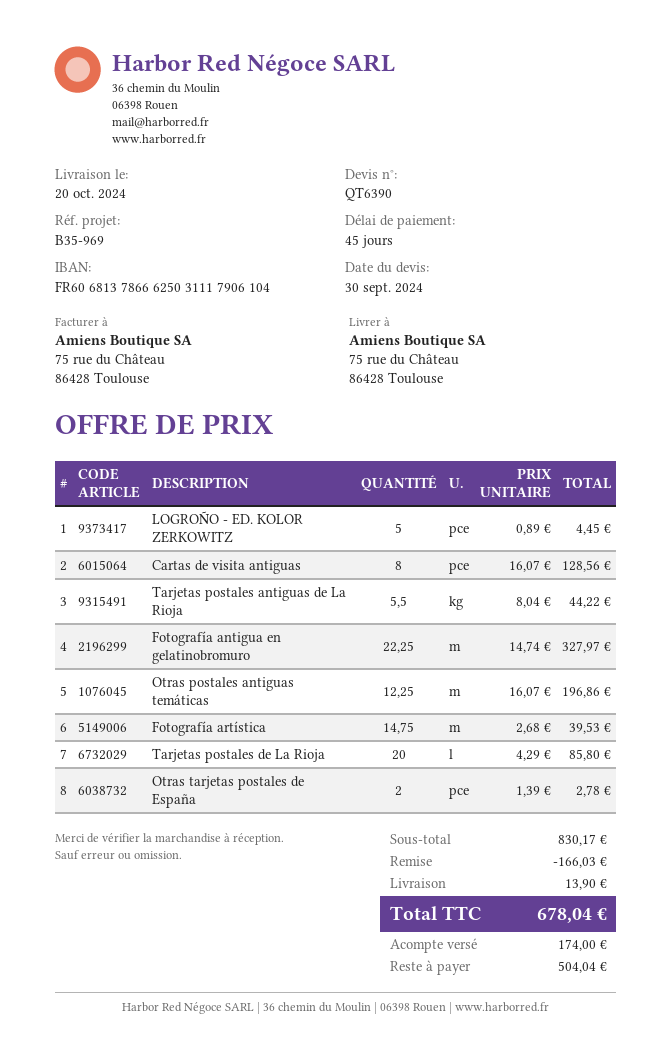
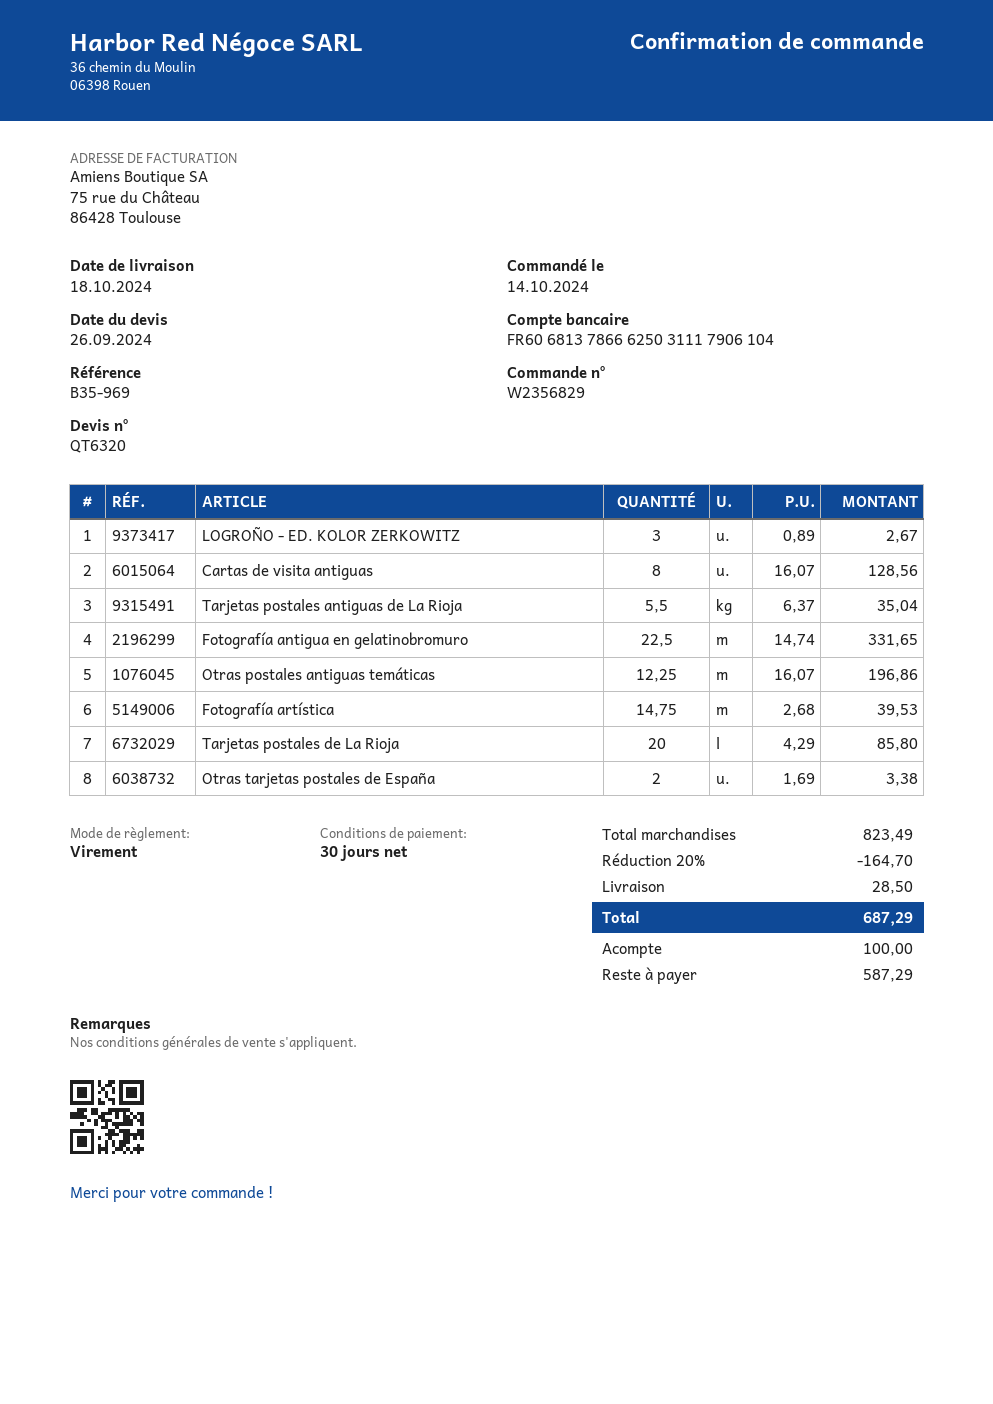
quote number: QT6390 -> QT6320
quote date: 2024-09-30 -> 2024-09-26
delivery date: 2024-10-20 -> 2024-10-18
payment terms: 45 days -> 30 days
LOGROÑO - ED. KOLOR ZERKOWITZ: 5 x 0.89 = 4.45 -> 3 x 0.89 = 2.67
Tarjetas postales antiguas de La Rioja: 5.5 x 8.04 = 44.22 -> 5.5 x 6.37 = 35.04
Fotografía antigua en gelatinobromuro: 22.25 x 14.74 = 327.97 -> 22.5 x 14.74 = 331.65
Otras tarjetas postales de España: 2 x 1.39 = 2.78 -> 2 x 1.69 = 3.38
subtotal: 830.17 -> 823.49
discount: 166.03 -> 164.70
shipping: 13.90 -> 28.50
total: 678.04 -> 687.29
deposit: 174.00 -> 100.00
balance: 504.04 -> 587.29

